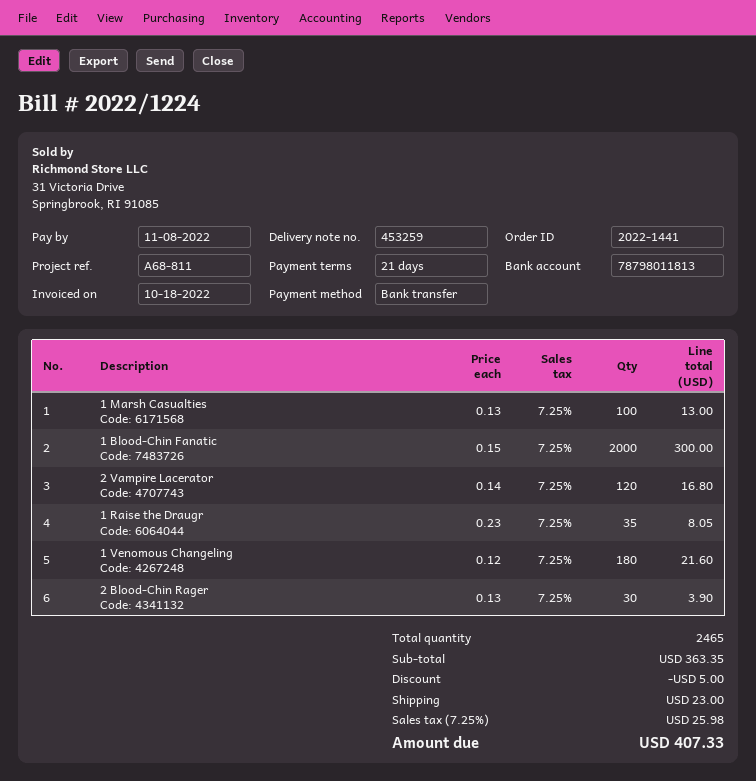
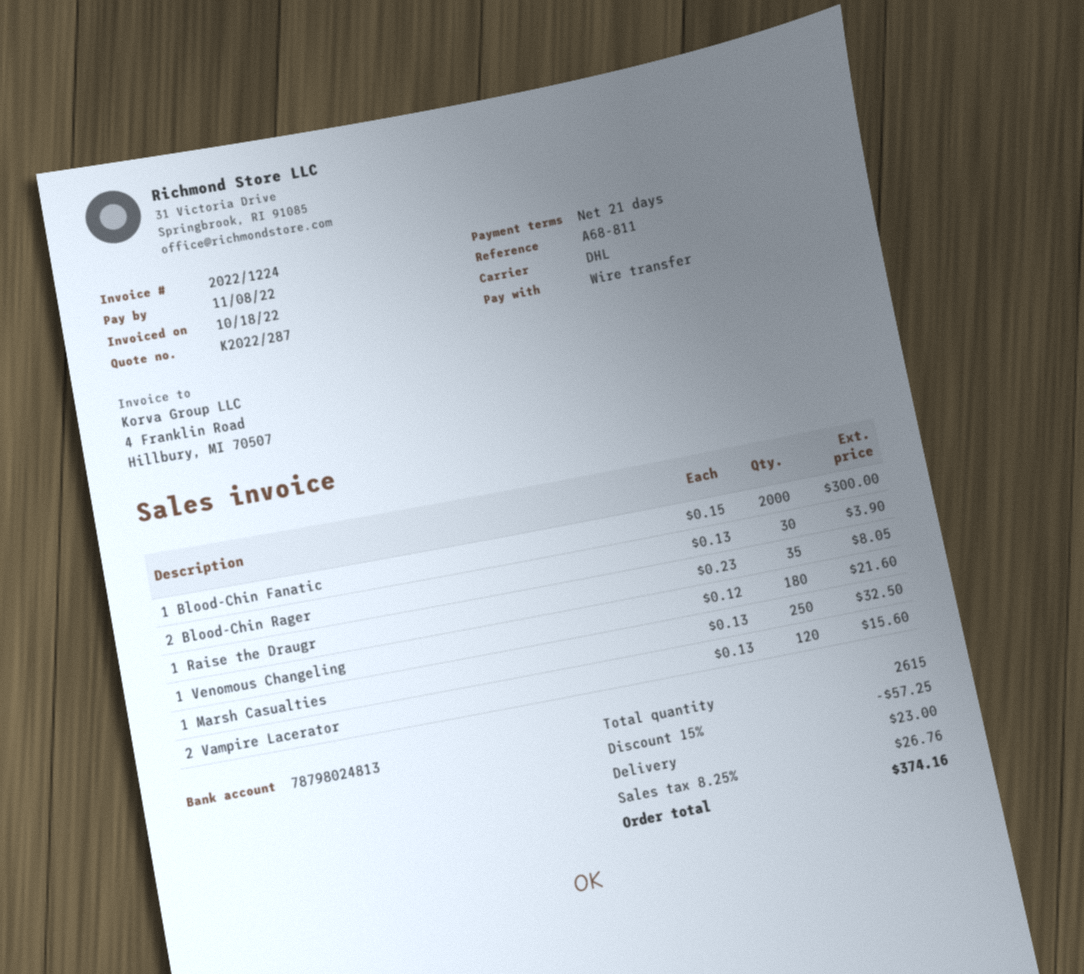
bank account: 78798011813 -> 78798024813
1 Marsh Casualties: 100 x 0.13 = 13.00 -> 250 x 0.13 = 32.50
2 Vampire Lacerator: 120 x 0.14 = 16.80 -> 120 x 0.13 = 15.60
total quantity: 2465 -> 2615
discount: 5.00 -> 57.25
tax: 7.25% = 25.98 -> 8.25% = 26.76
total: 407.33 -> 374.16

